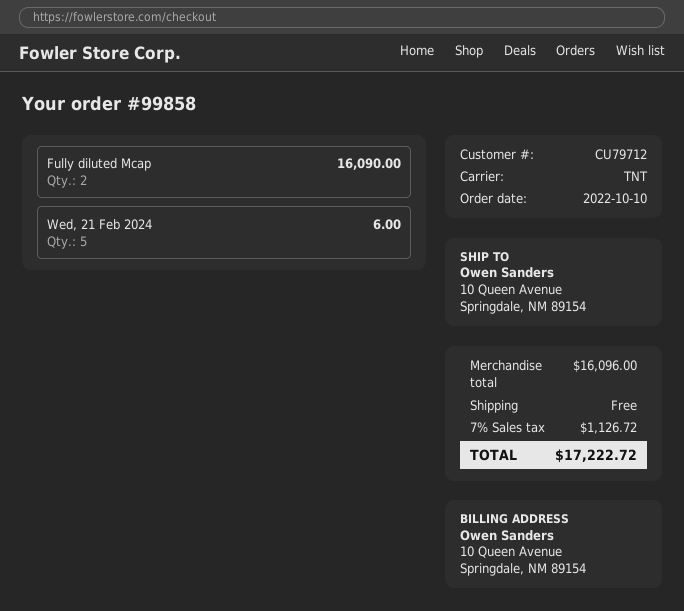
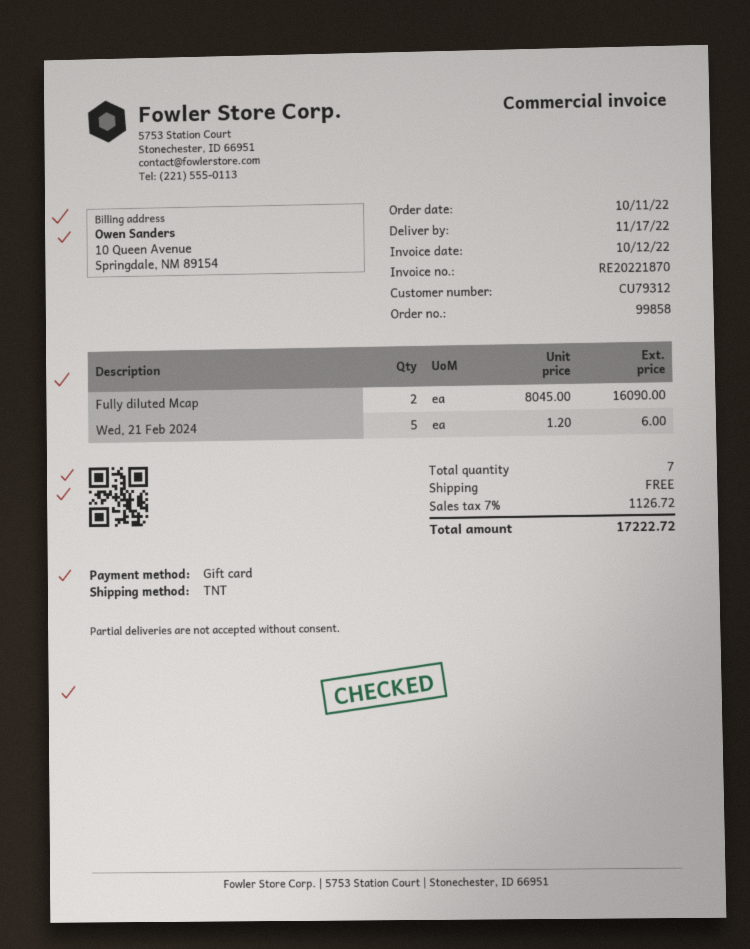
order date: 2022-10-10 -> 2022-10-11
customer number: CU79712 -> CU79312

